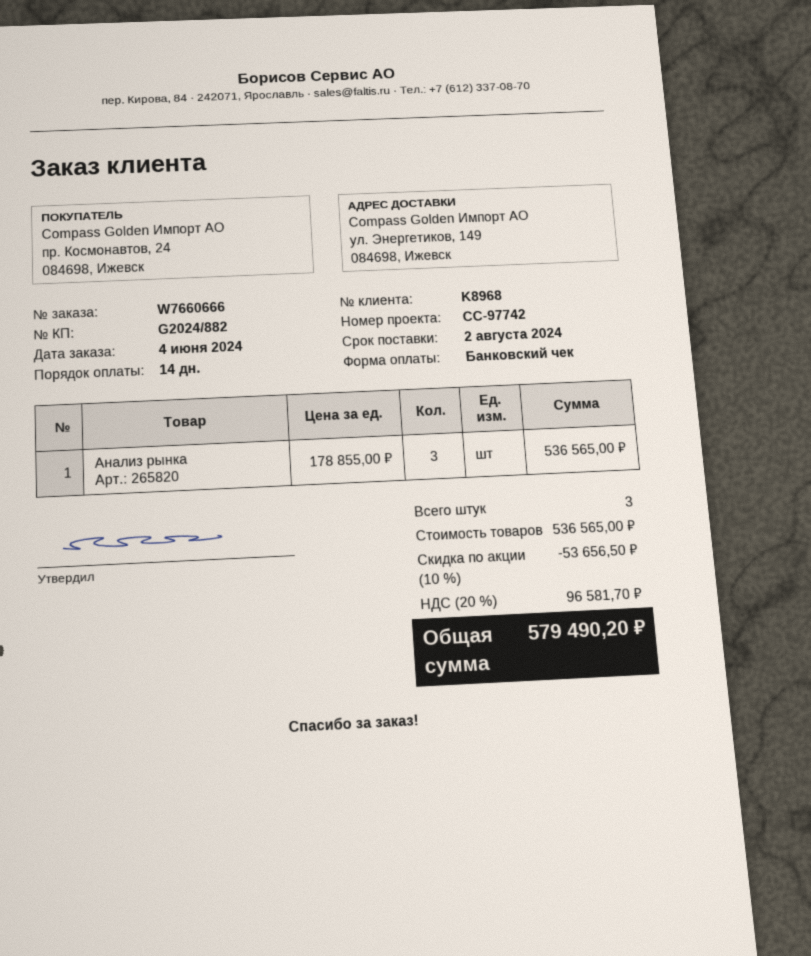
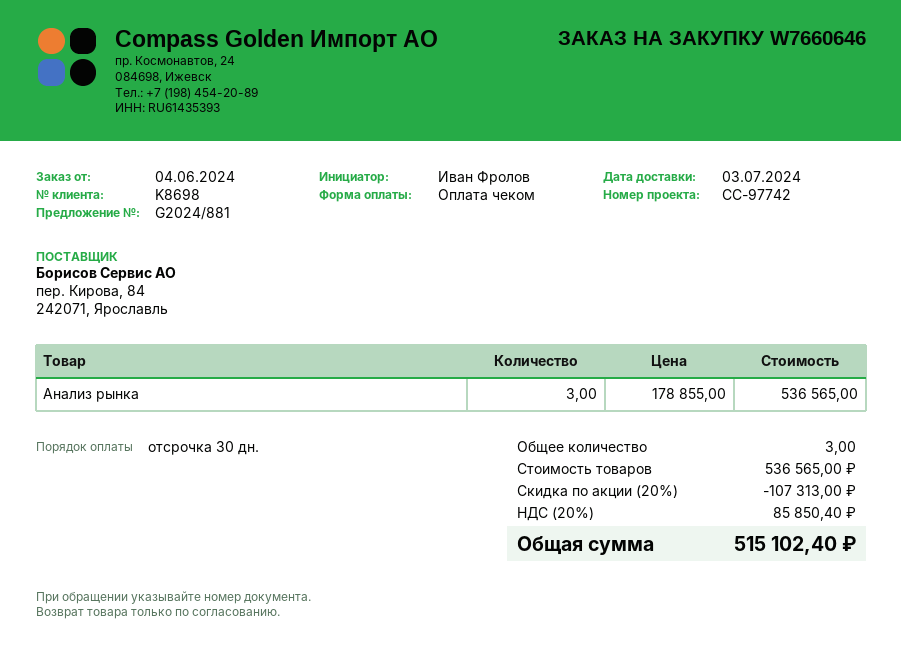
quote number: G2024/882 -> G2024/881
order number: W7660666 -> W7660646
delivery date: 2024-08-02 -> 2024-07-03
payment terms: 14 days -> 30 days
customer number: K8968 -> K8698
discount: 10% = 53656.50 -> 20% = 107313.00
tax: 20% = 96581.70 -> 20% = 85850.40
total: 579490.20 -> 515102.40

